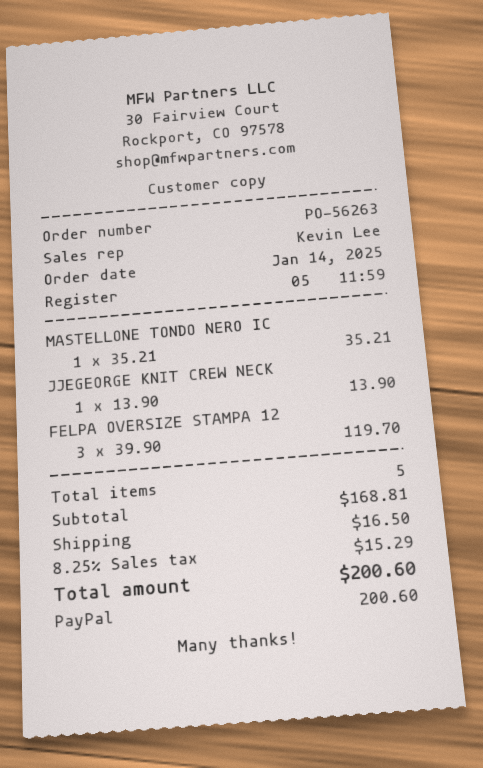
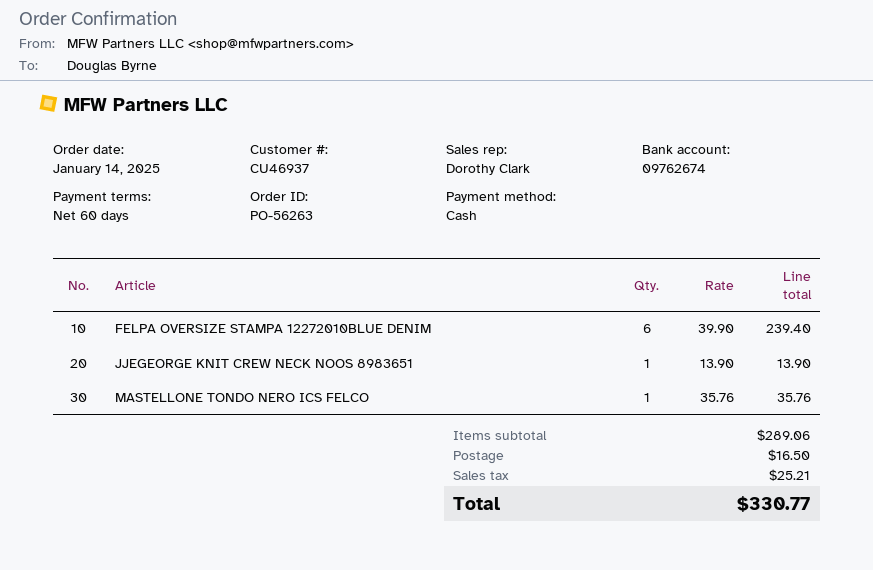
sales rep: Kevin Lee -> Dorothy Clark
payment method: PayPal -> cash
MASTELLONE TONDO NERO IC: 1 x 35.21 = 35.21 -> 1 x 35.76 = 35.76
FELPA OVERSIZE STAMPA 12: 3 x 39.90 = 119.70 -> 6 x 39.90 = 239.40
subtotal: 168.81 -> 289.06
tax: 15.29 -> 25.21
total: 200.60 -> 330.77

